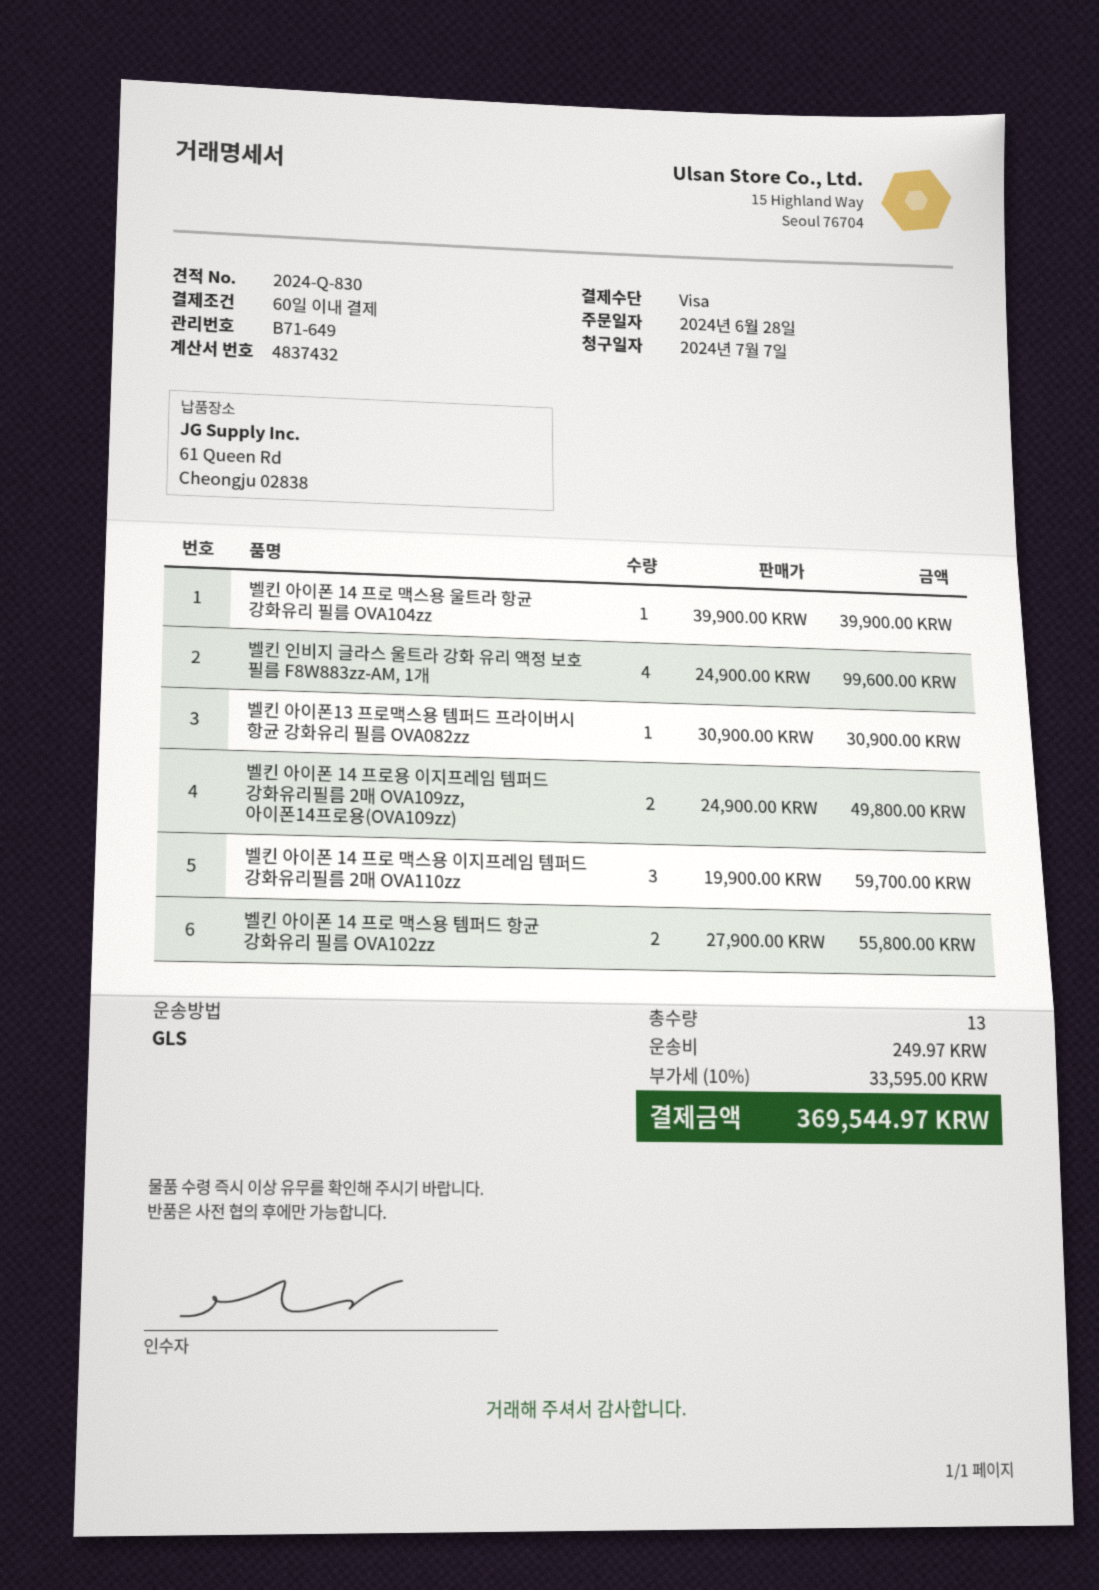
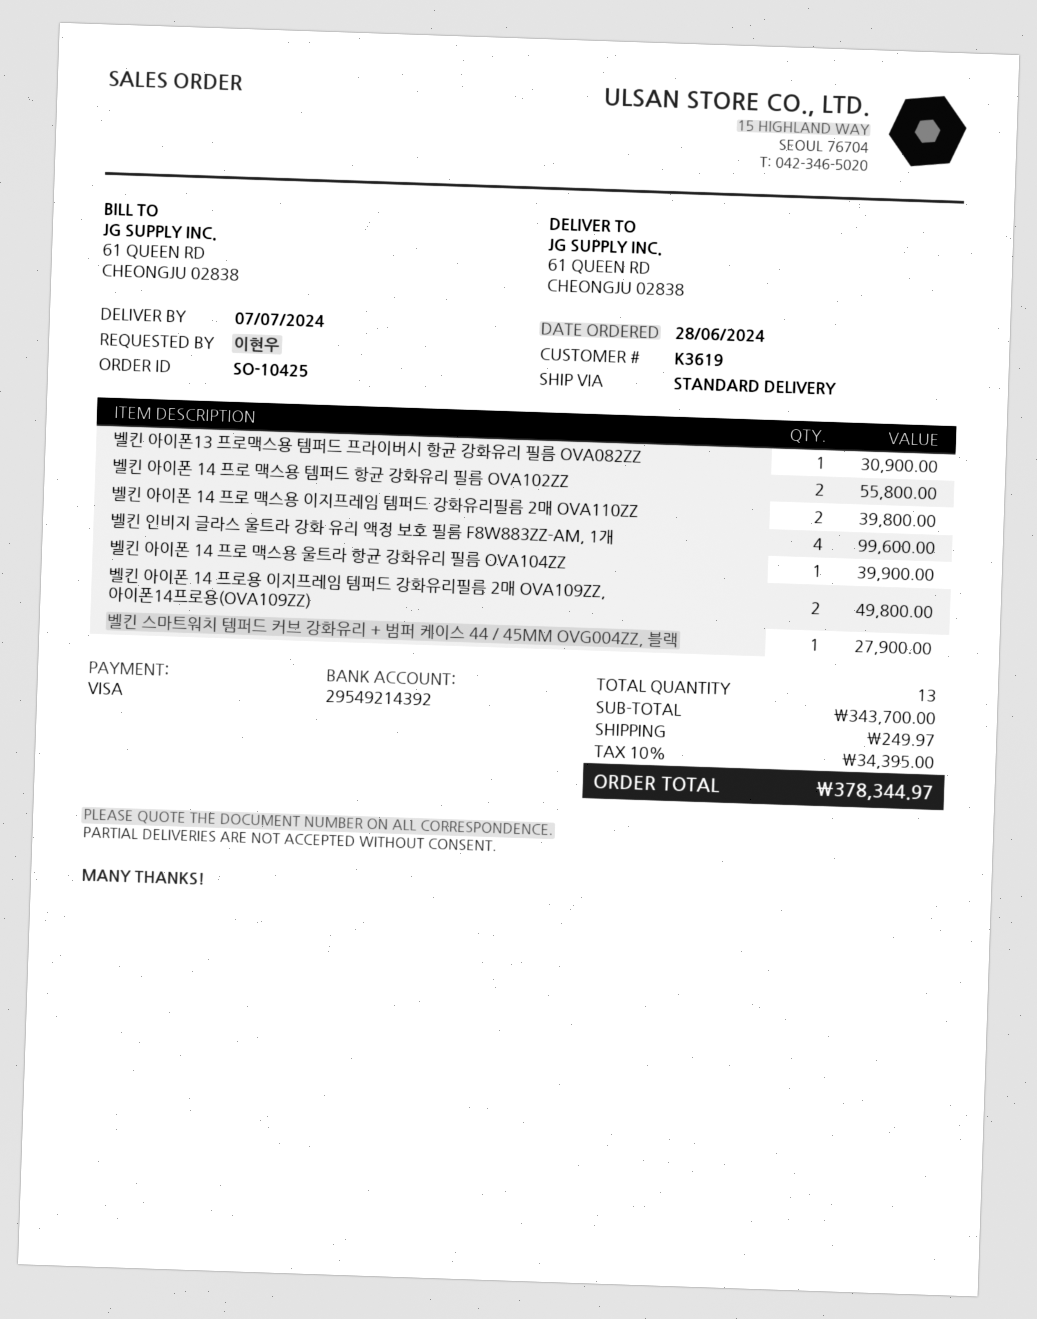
shipping method: GLS -> standard
벨킨 아이폰 14 프로 맥스용 이지프레임 템퍼드 강화유리필름 2매 OVA110zz: 3 for 59700.00 -> 2 for 39800.00
벨킨 스마트워치 템퍼드 커브 강화유리 + 범퍼 케이스 44 / 45MM OVG004ZZ, 블랙: none -> 1 for 27900.00
tax: 10% = 33595.00 -> 10% = 34395.00
total: 369544.97 -> 378344.97

